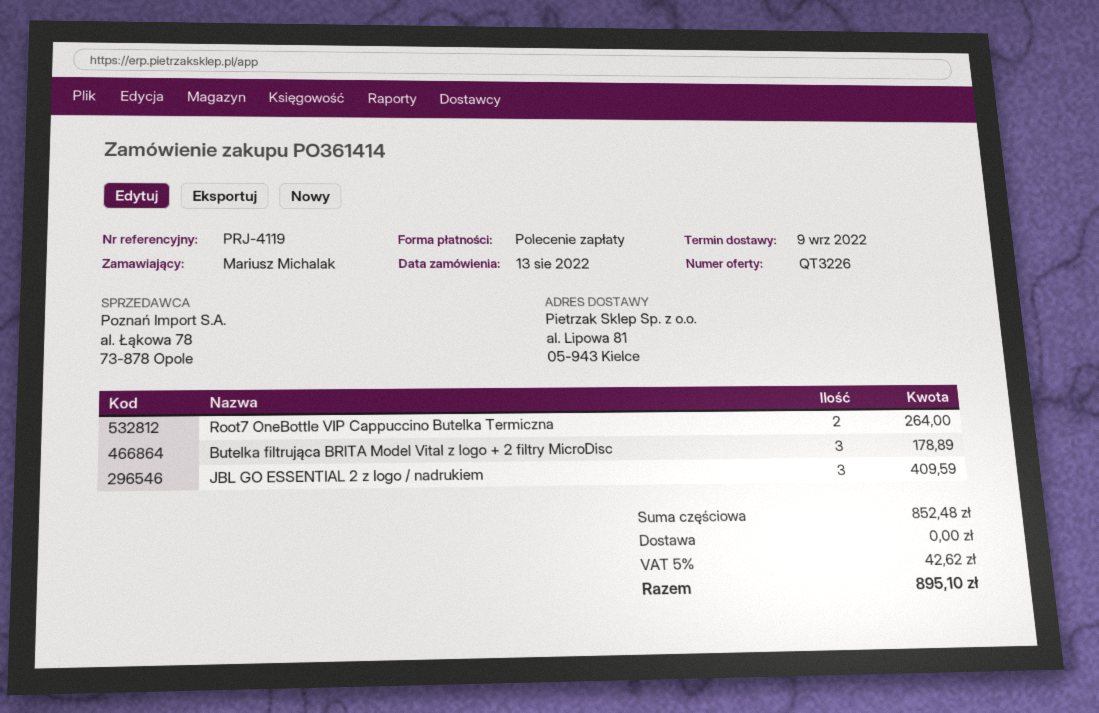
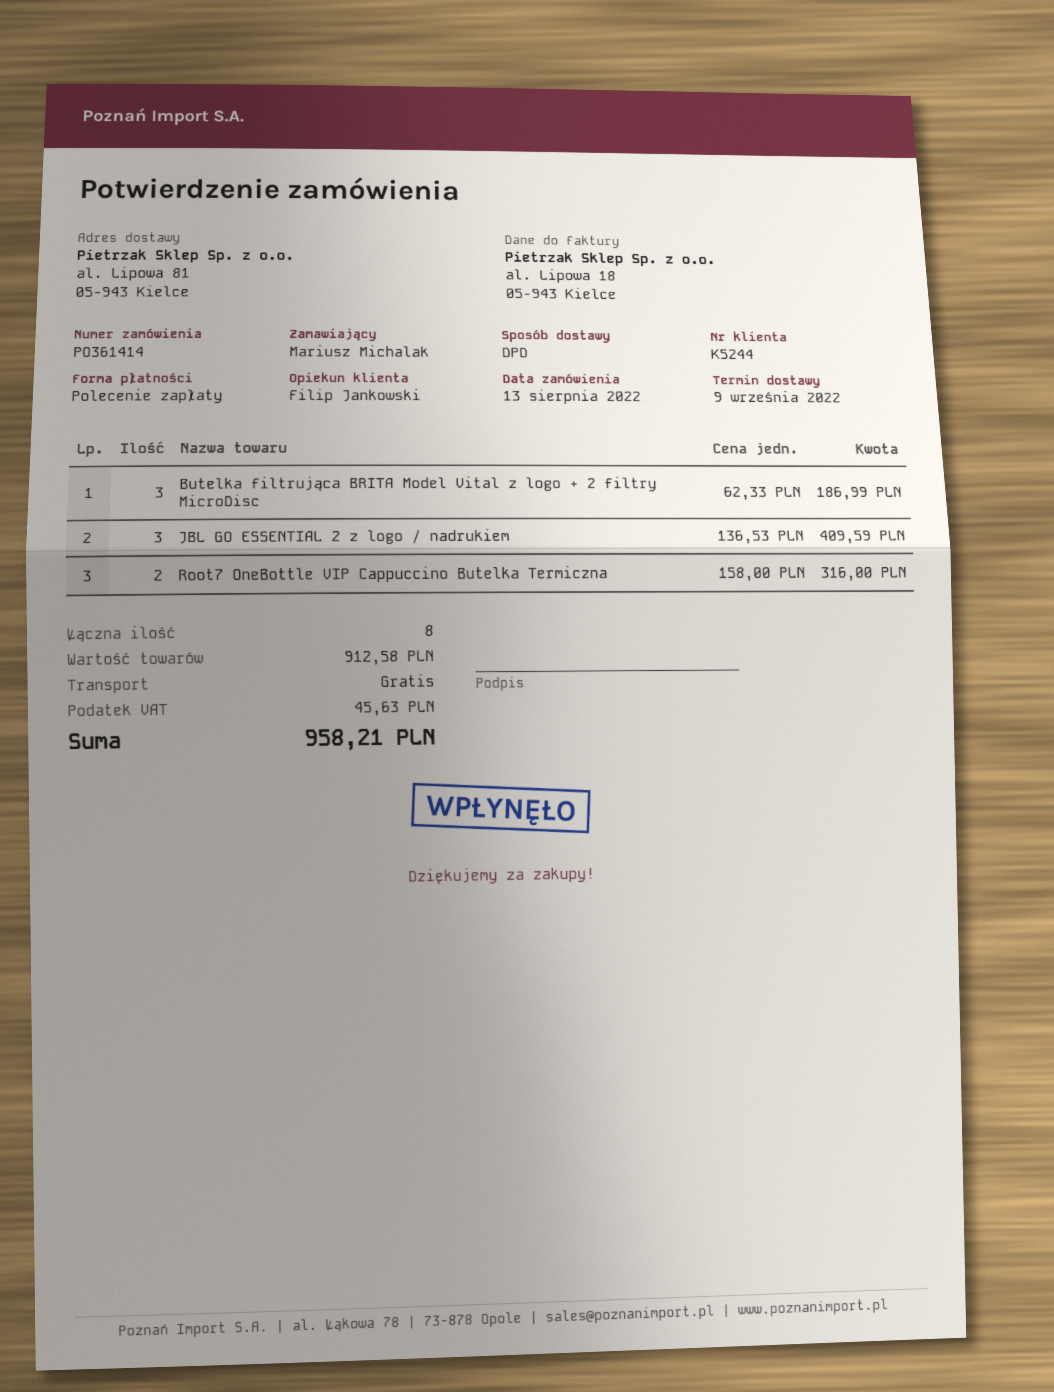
Root7 OneBottle VIP Cappuccino Butelka Termiczna: 2 for 264.00 -> 2 for 316.00
Butelka filtrująca BRITA Model Vital z logo + 2 filtry MicroDisc: 3 for 178.89 -> 3 for 186.99
subtotal: 852.48 -> 912.58
tax: 42.62 -> 45.63
total: 895.10 -> 958.21

